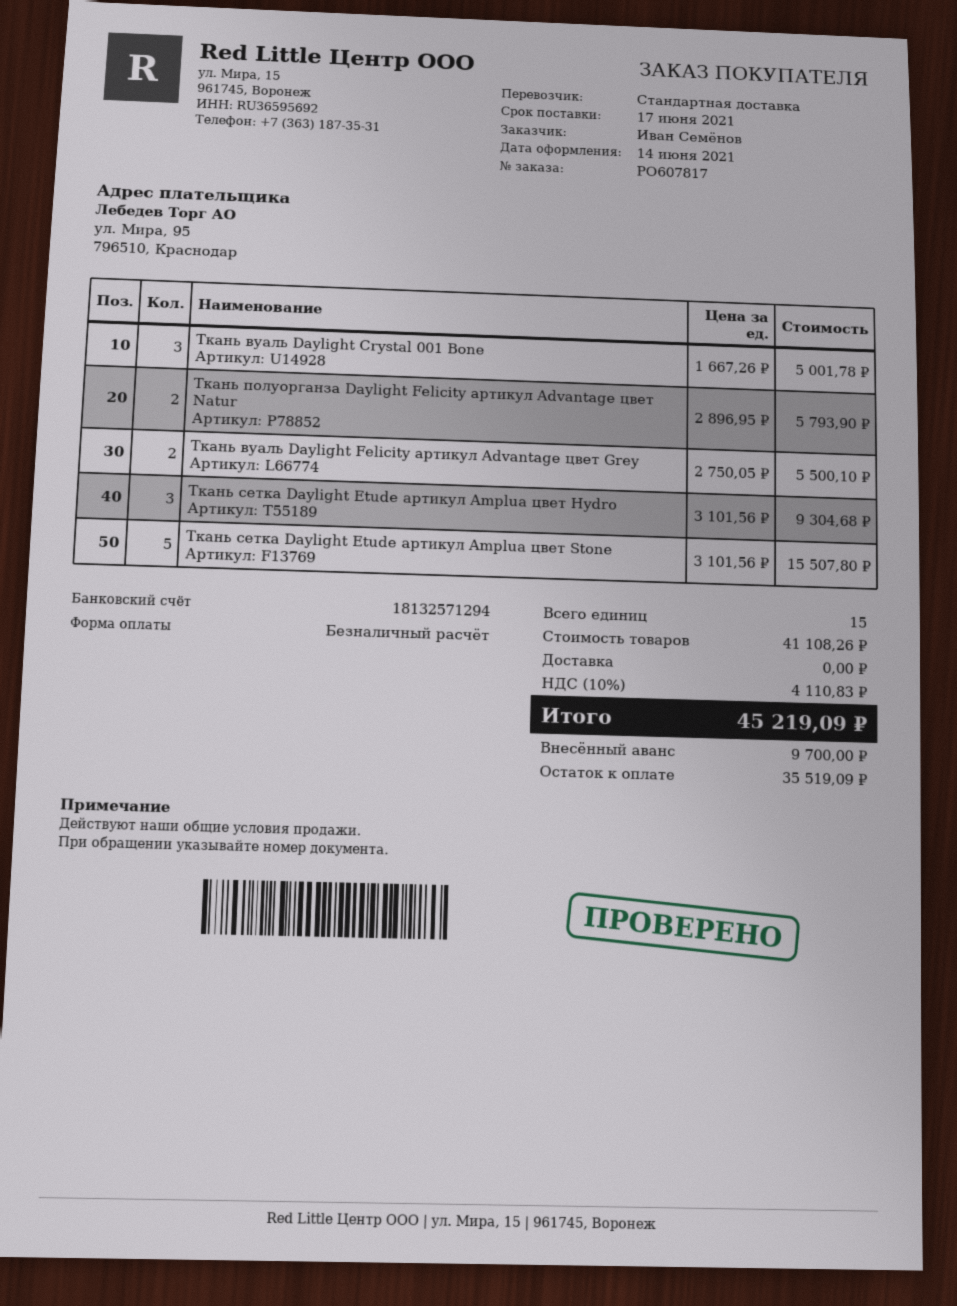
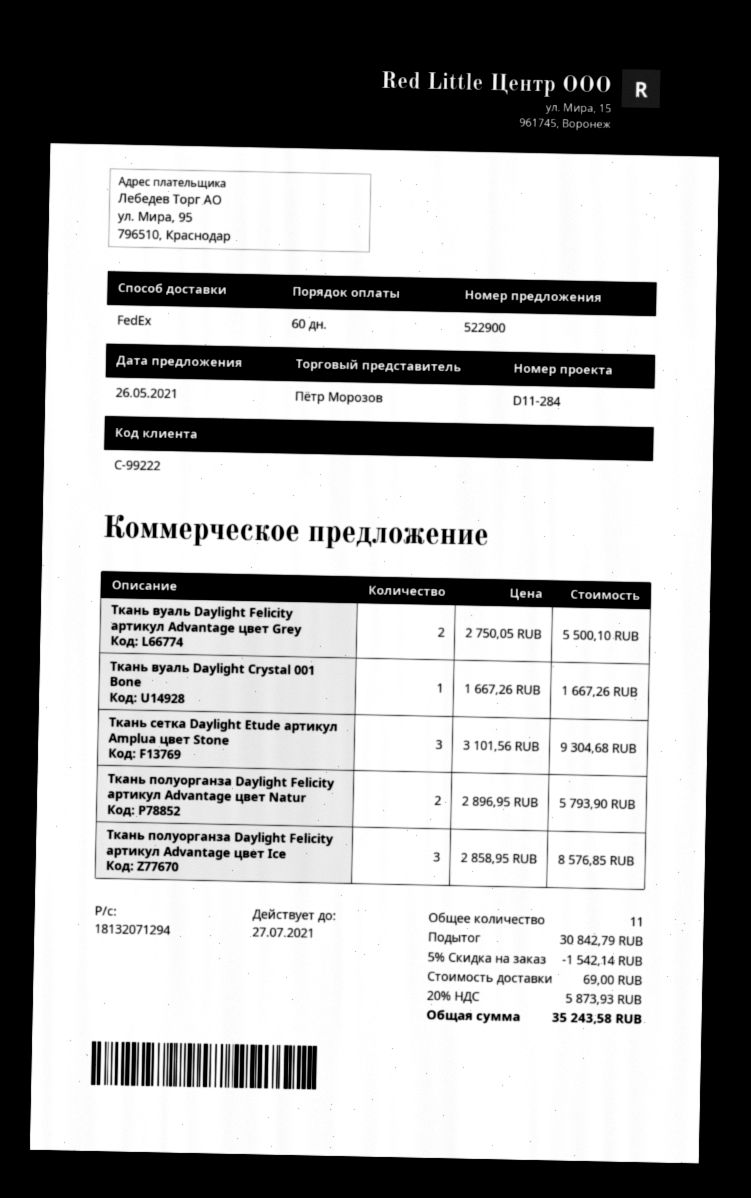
bank account: 18132571294 -> 18132071294
shipping method: standard -> FedEx
Ткань вуаль Daylight Crystal 001 Bone: 3 x 1667.26 = 5001.78 -> 1 x 1667.26 = 1667.26
Ткань сетка Daylight Etude артикул Amplua цвет Hydro: 3 x 3101.56 = 9304.68 -> none
Ткань сетка Daylight Etude артикул Amplua цвет Stone: 5 x 3101.56 = 15507.80 -> 3 x 3101.56 = 9304.68
Ткань полуорганза Daylight Felicity артикул Advantage цвет Ice: none -> 3 x 2858.95 = 8576.85
total quantity: 15 -> 11
subtotal: 41108.26 -> 30842.79
discount: none -> 5% = 1542.14
shipping: 0.00 -> 69.00
tax: 10% = 4110.83 -> 20% = 5873.93
total: 45219.09 -> 35243.58

